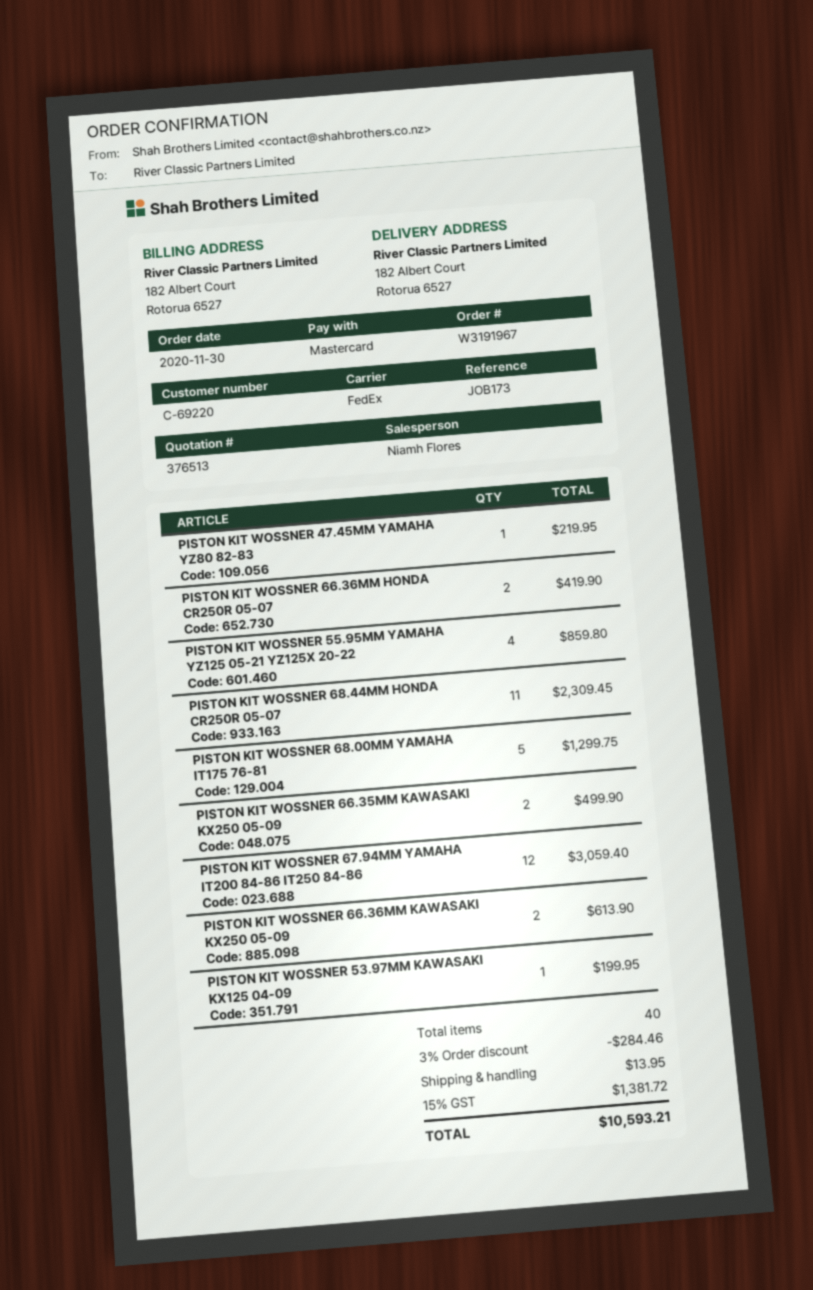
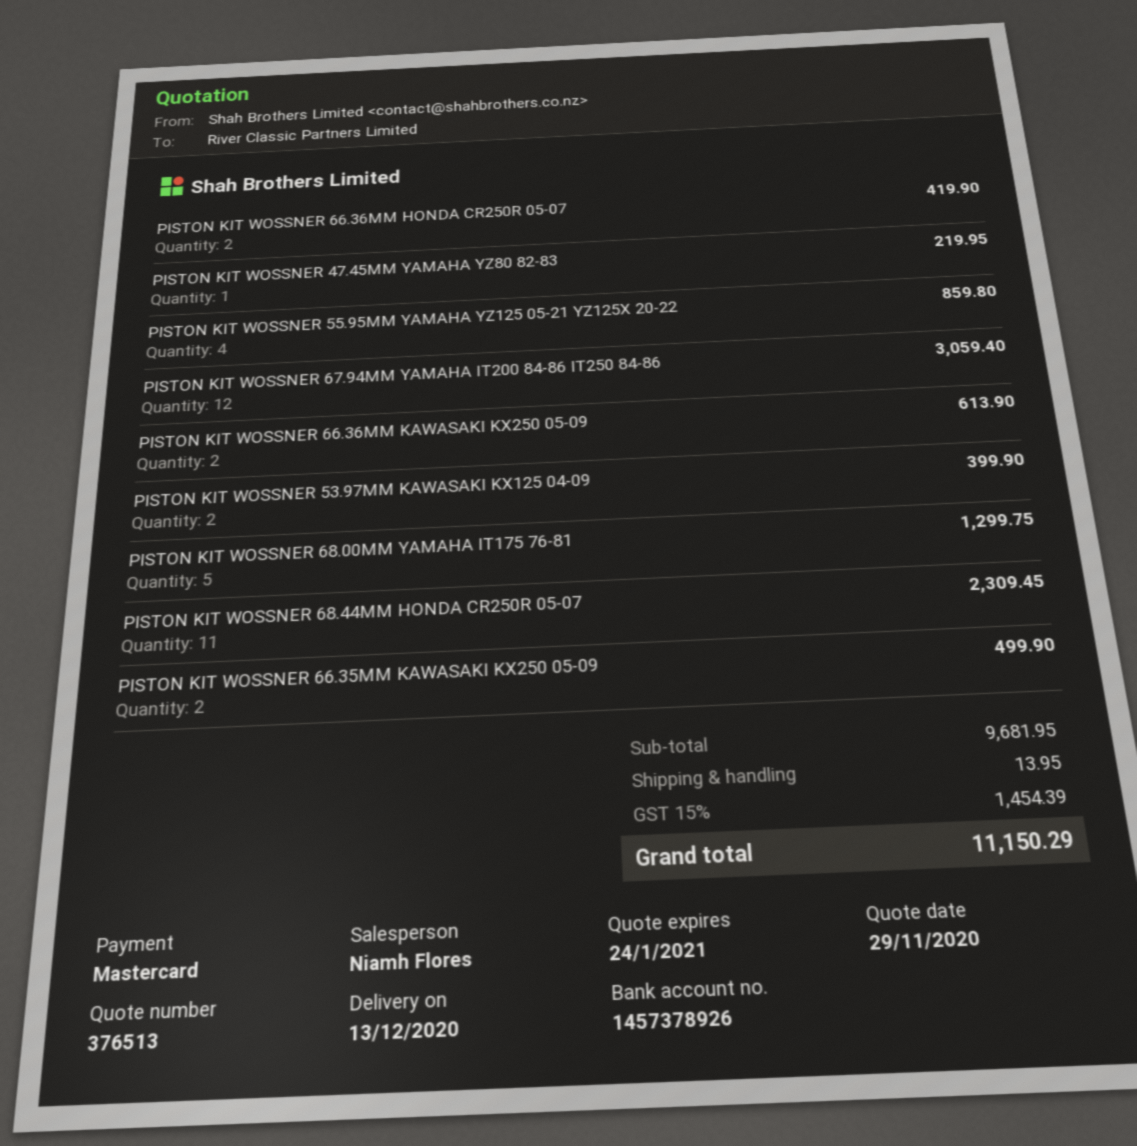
PISTON KIT WOSSNER 53.97MM KAWASAKI KX125 04-09: 1 for 199.95 -> 2 for 399.90
discount: 3% = 284.46 -> none
tax: 15% = 1381.72 -> 15% = 1454.39
total: 10593.21 -> 11150.29

